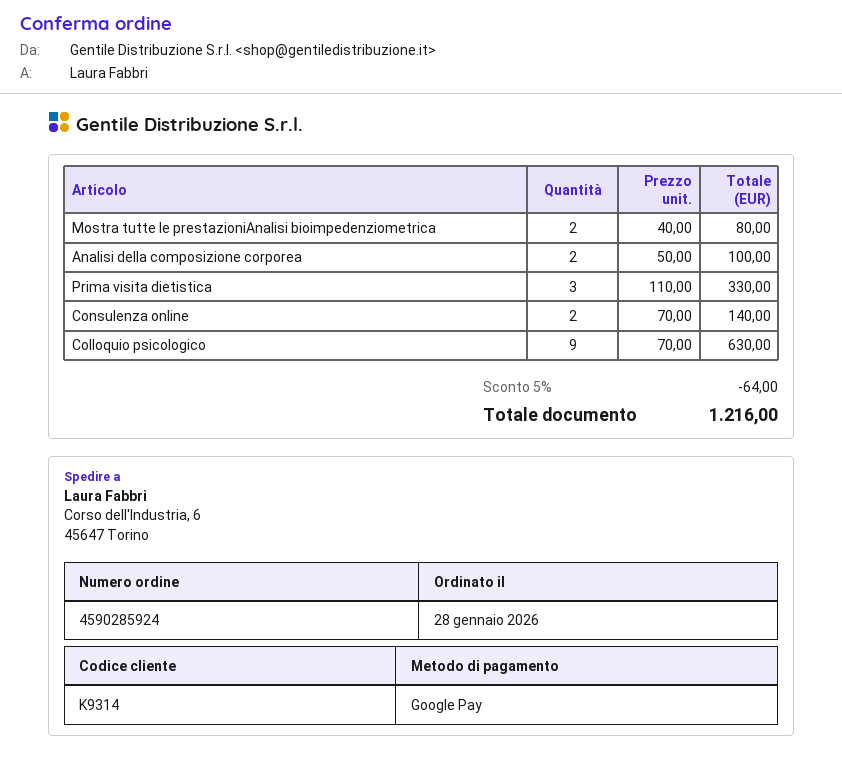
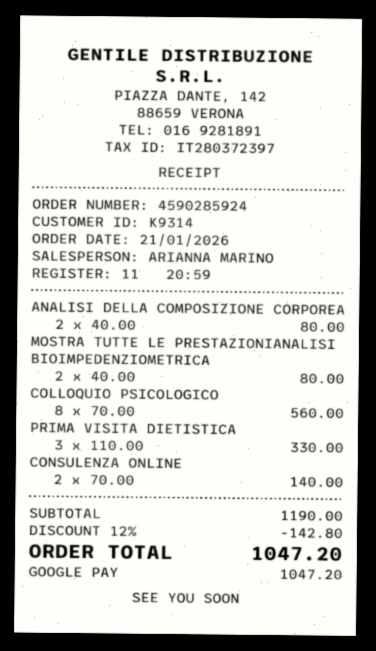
order date: 2026-01-28 -> 2026-01-21
Analisi della composizione corporea: 2 x 50.00 = 100.00 -> 2 x 40.00 = 80.00
Colloquio psicologico: 9 x 70.00 = 630.00 -> 8 x 70.00 = 560.00
discount: 5% = 64.00 -> 12% = 142.80
total: 1216.00 -> 1047.20

